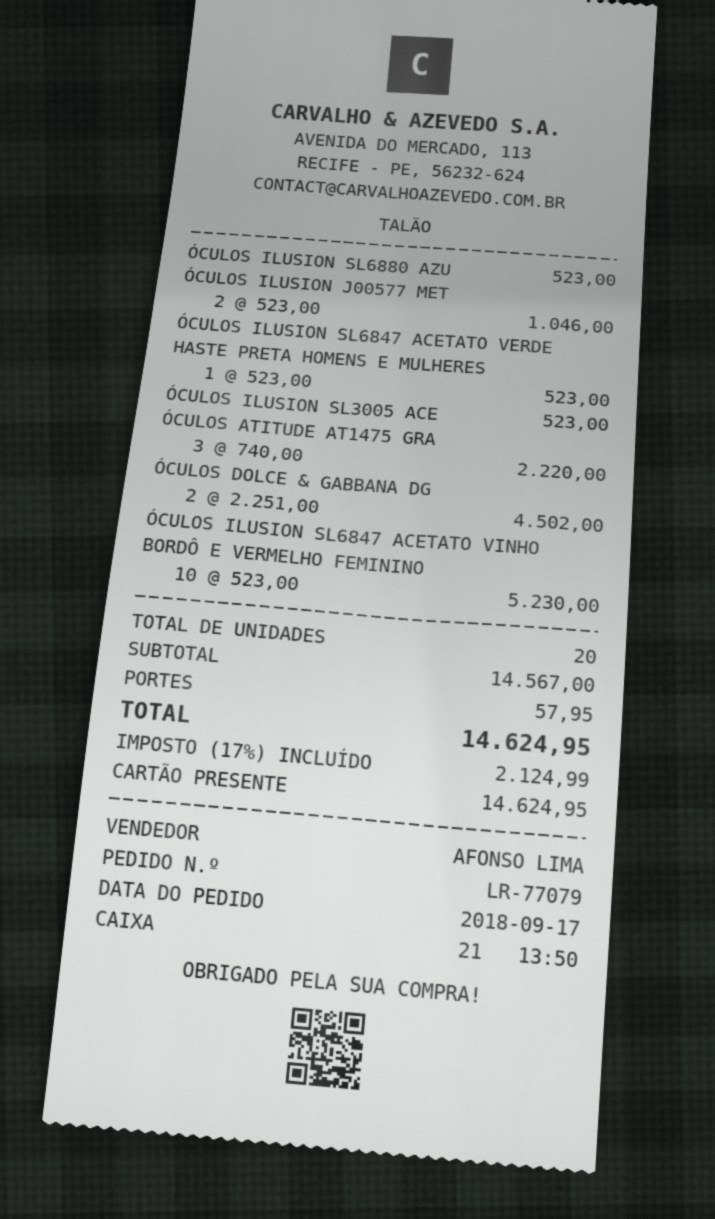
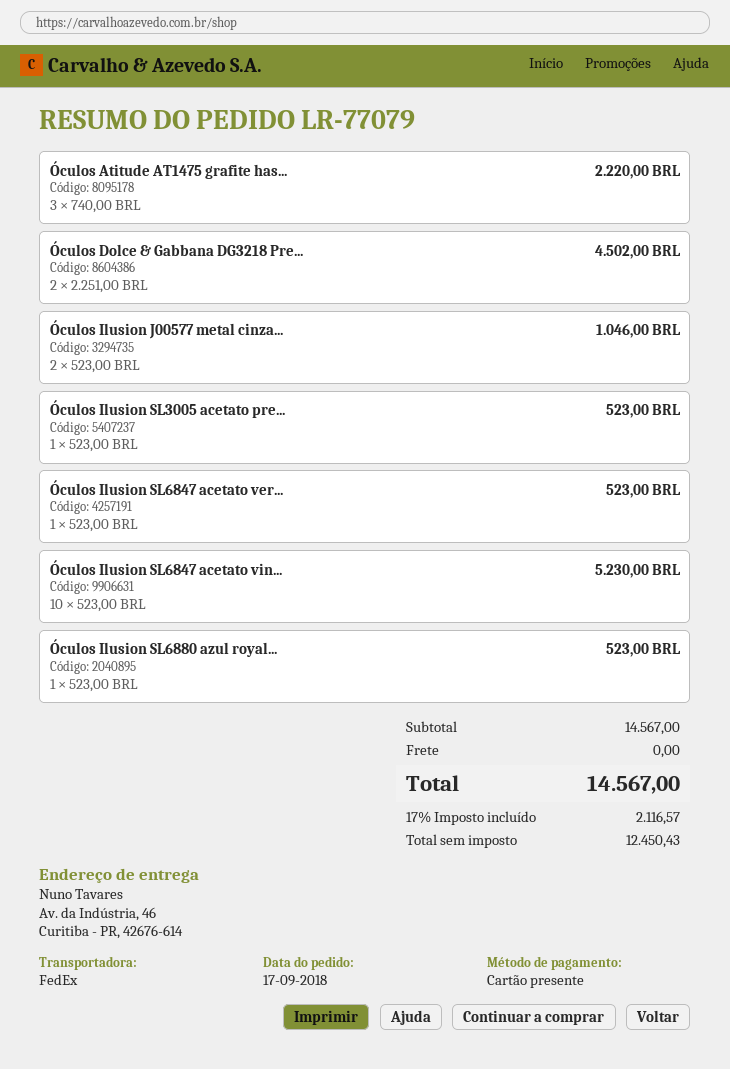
shipping: 57.95 -> 0.00
tax: 17% = 2124.99 -> 17% = 2116.57
total: 14624.95 -> 14567.00

